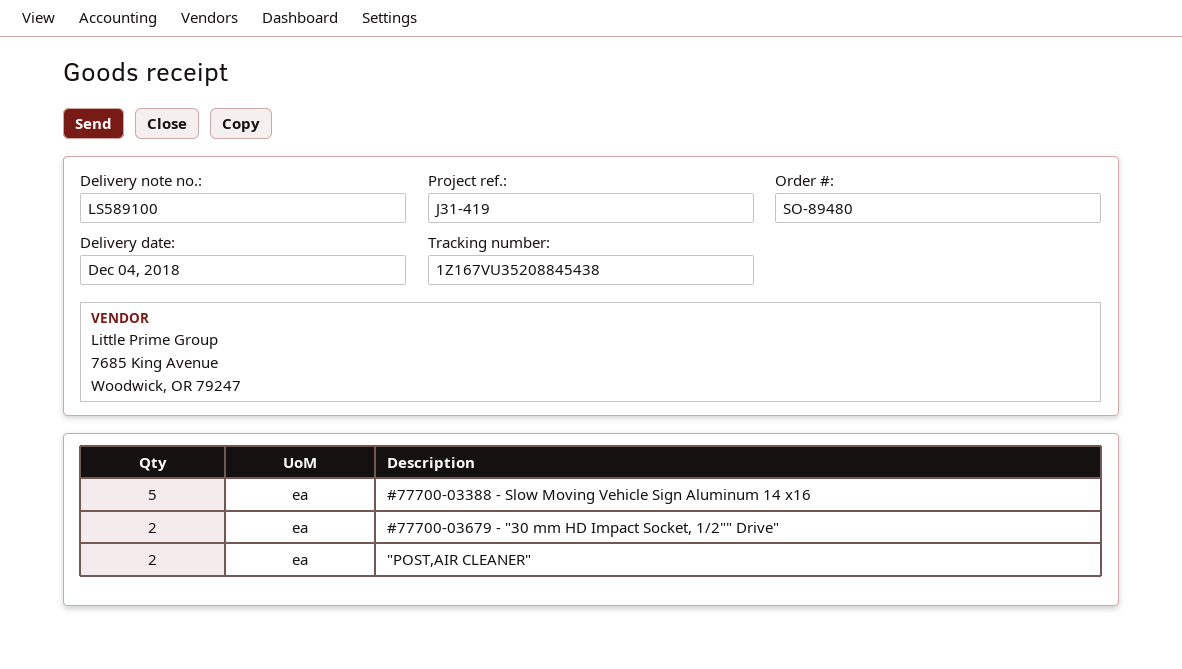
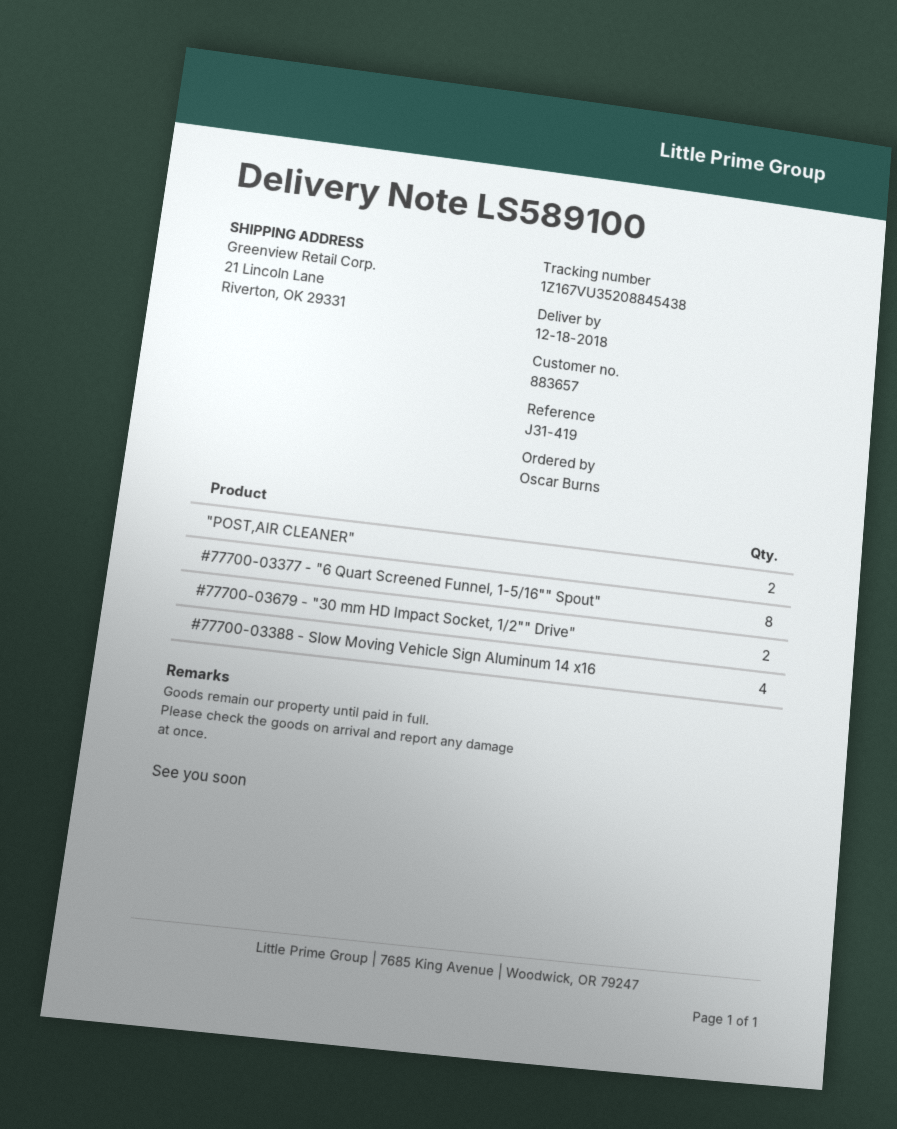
delivery date: 2018-12-04 -> 2018-12-18
#77700-03388 - Slow Moving Vehicle Sign Aluminum 14 x16: 5 -> 4
#77700-03377 - "6 Quart Screened Funnel, 1-5/16"" Spout": none -> 8

